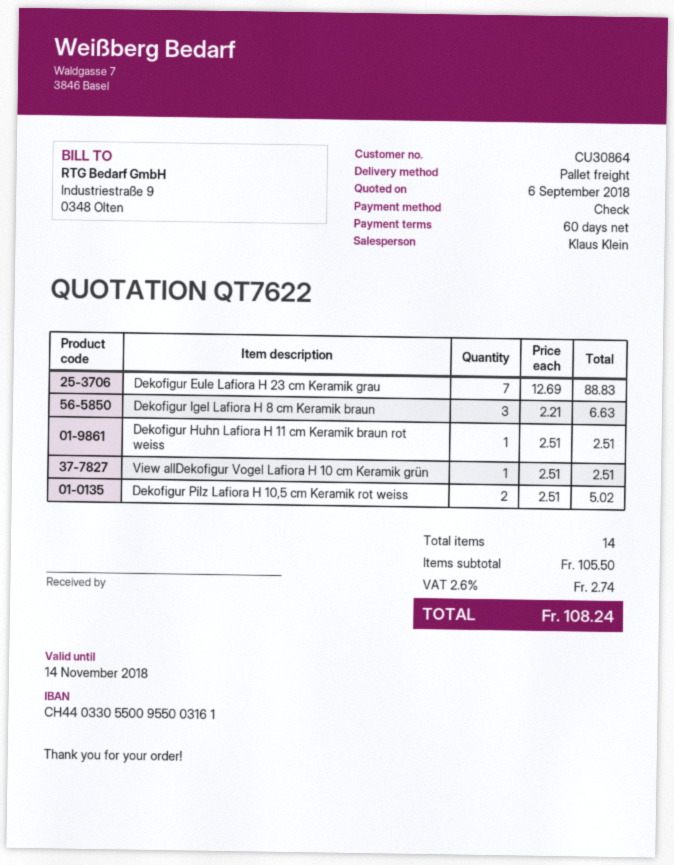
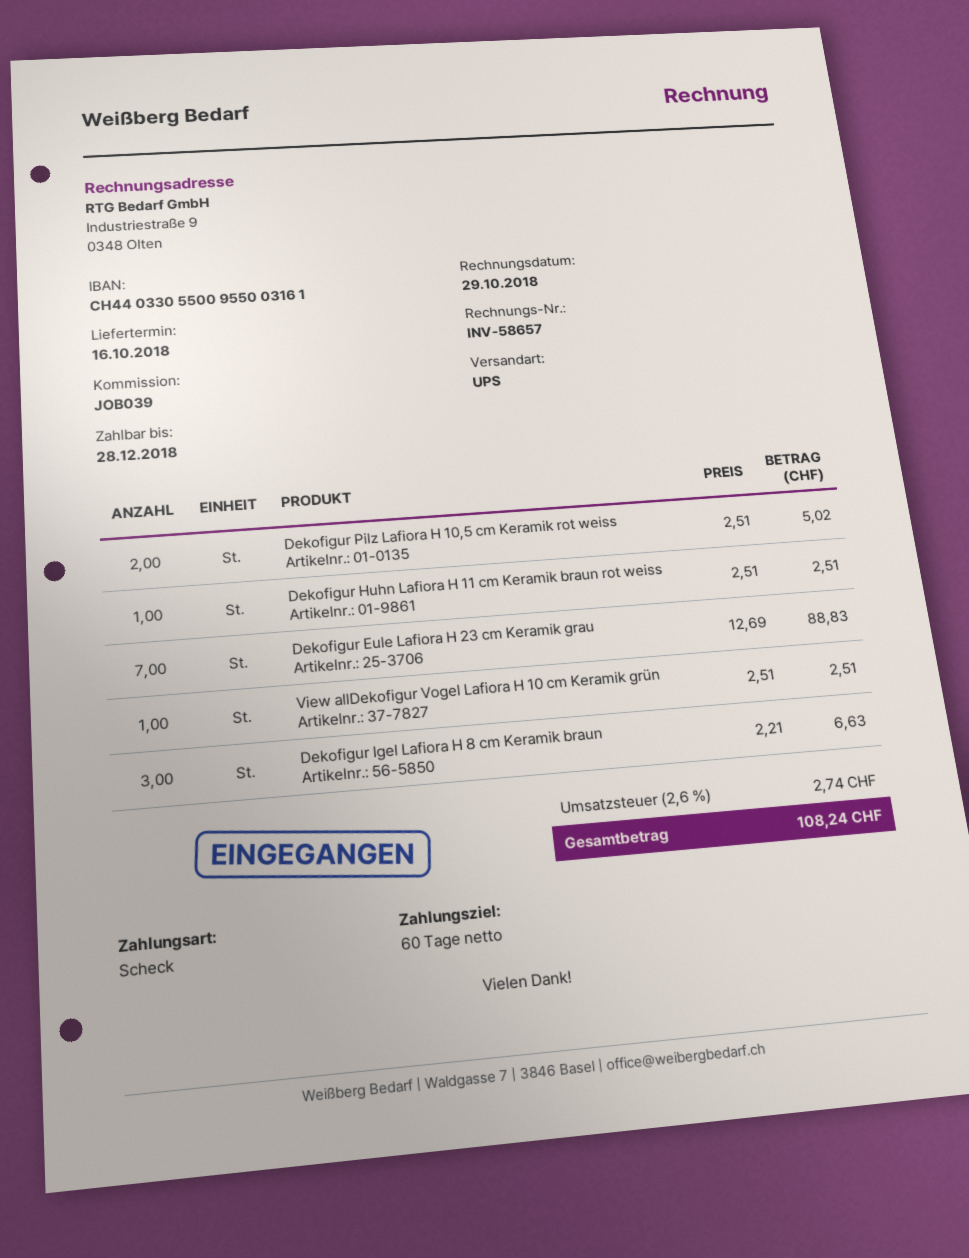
shipping method: pallet freight -> UPS

